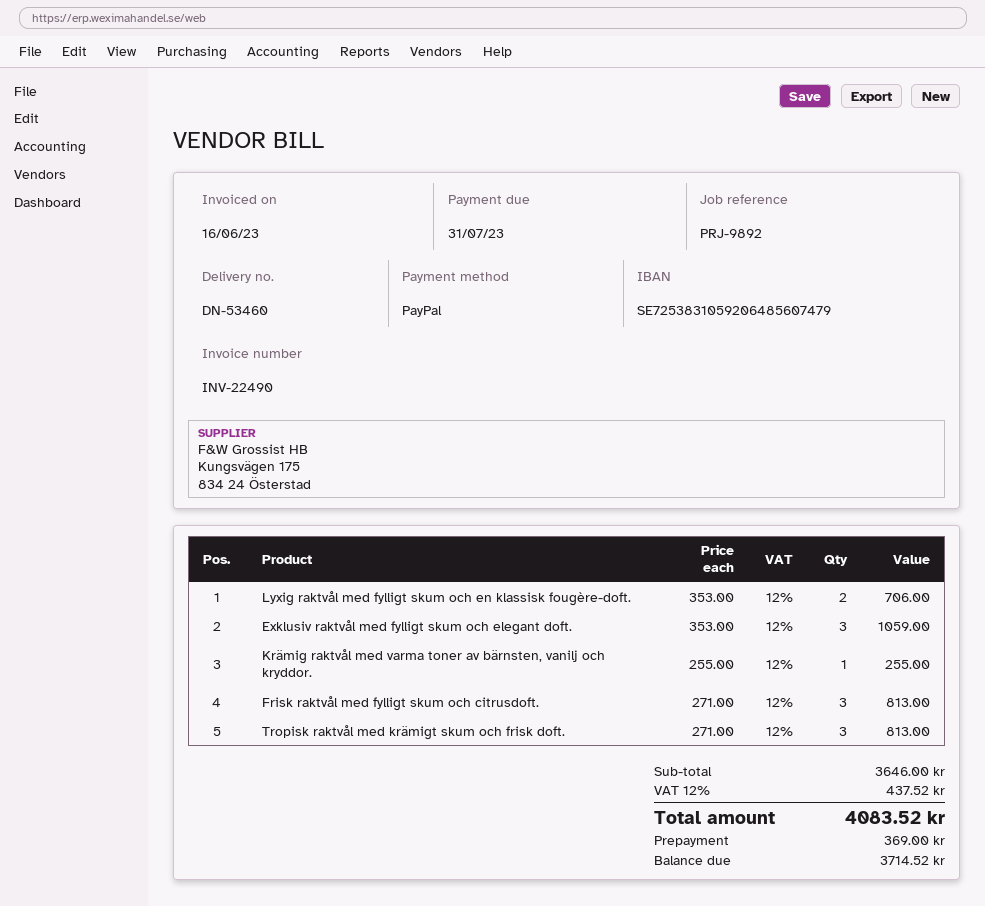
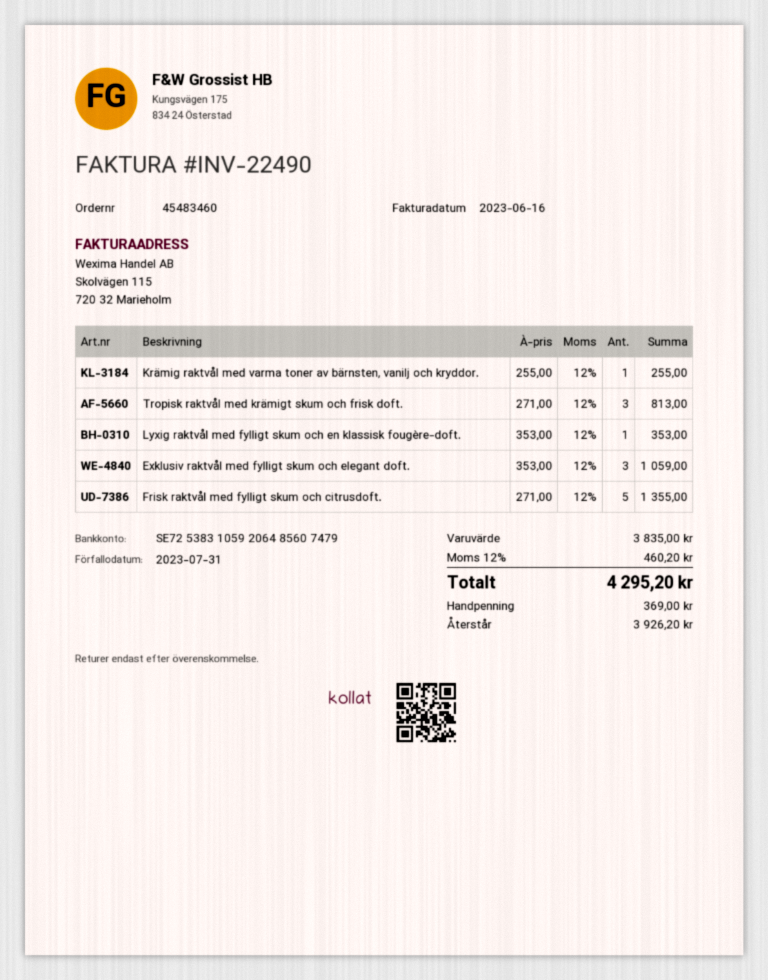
Lyxig raktvål med fylligt skum och en klassisk fougère-doft.: 2 x 353.00 = 706.00 -> 1 x 353.00 = 353.00
Frisk raktvål med fylligt skum och citrusdoft.: 3 x 271.00 = 813.00 -> 5 x 271.00 = 1355.00
subtotal: 3646.00 -> 3835.00
tax: 12% = 437.52 -> 12% = 460.20
total: 4083.52 -> 4295.20
balance: 3714.52 -> 3926.20

